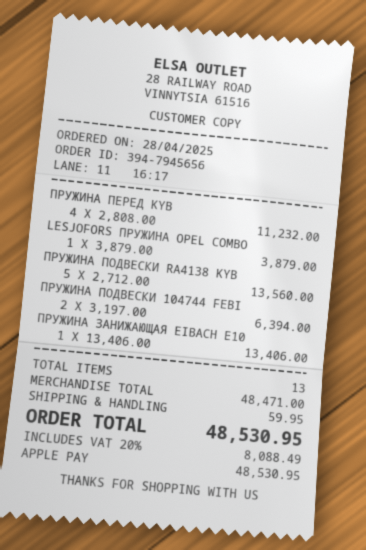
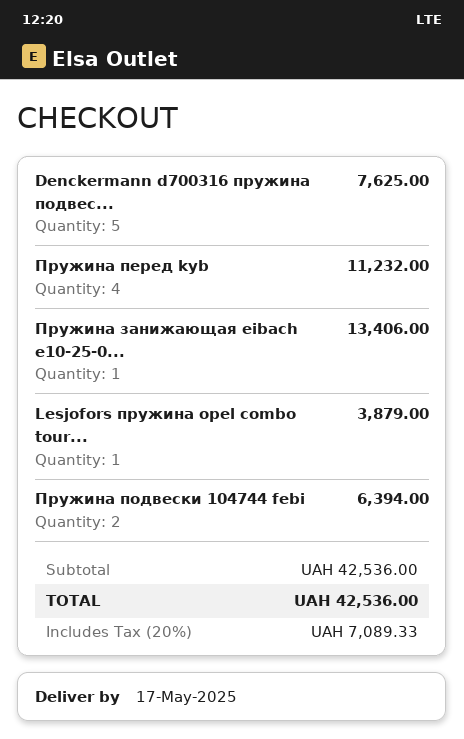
ПРУЖИНА ПОДВЕСКИ RA4138 KYB: 5 for 13560.00 -> none
Denckermann d700316 пружина подвес...: none -> 5 for 7625.00
subtotal: 48471.00 -> 42536.00
shipping: 59.95 -> none
tax: 20% = 8088.49 -> 20% = 7089.33
total: 48530.95 -> 42536.00

